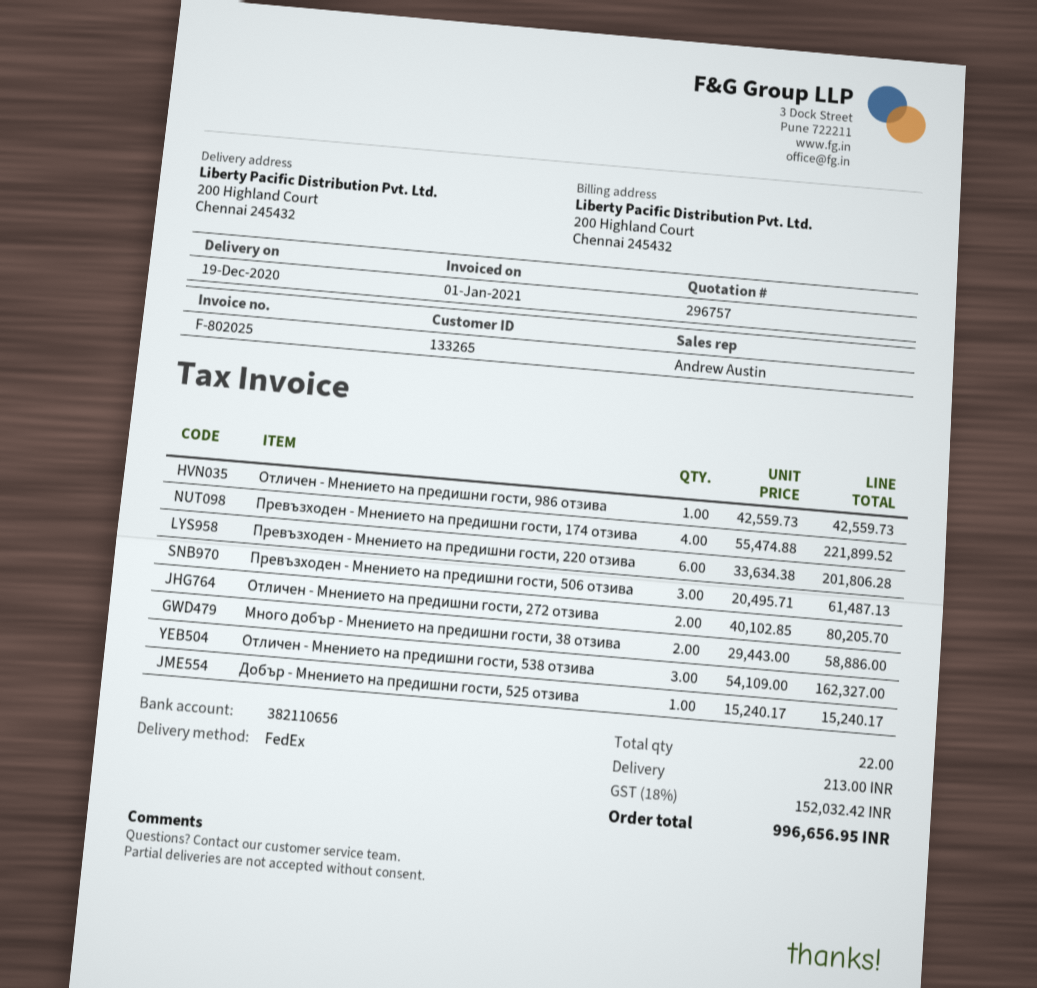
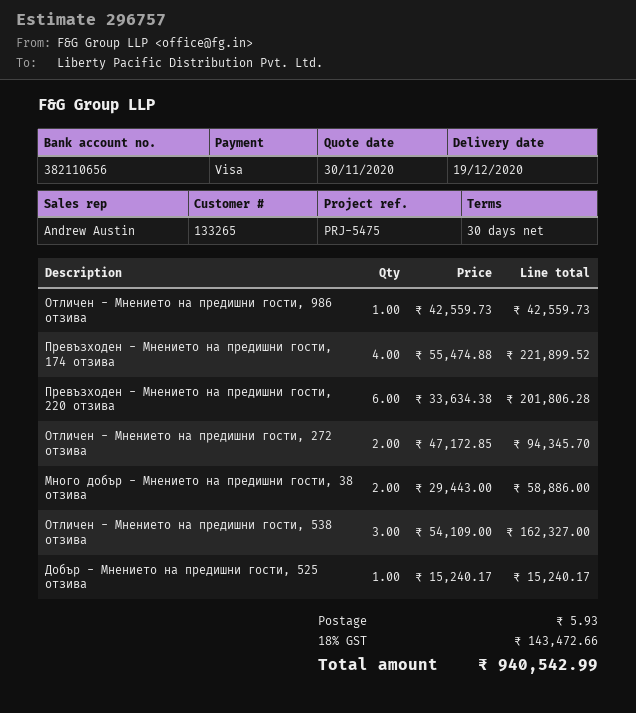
Превъзходен - Мнението на предишни гости, 506 отзива: 3 x 20495.71 = 61487.13 -> none
Отличен - Мнението на предишни гости, 272 отзива: 2 x 40102.85 = 80205.70 -> 2 x 47172.85 = 94345.70
shipping: 213.00 -> 5.93
tax: 18% = 152032.42 -> 18% = 143472.66
total: 996656.95 -> 940542.99

